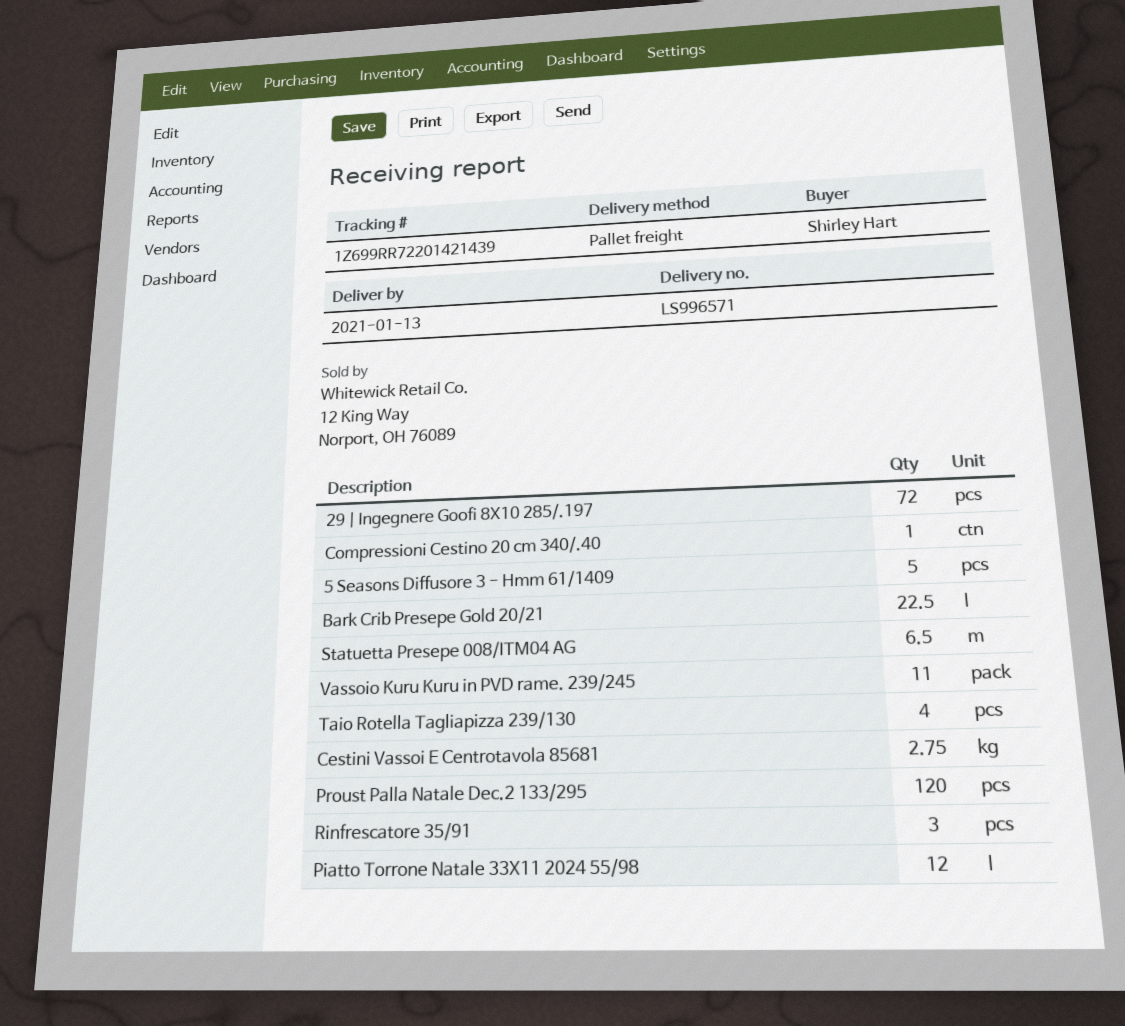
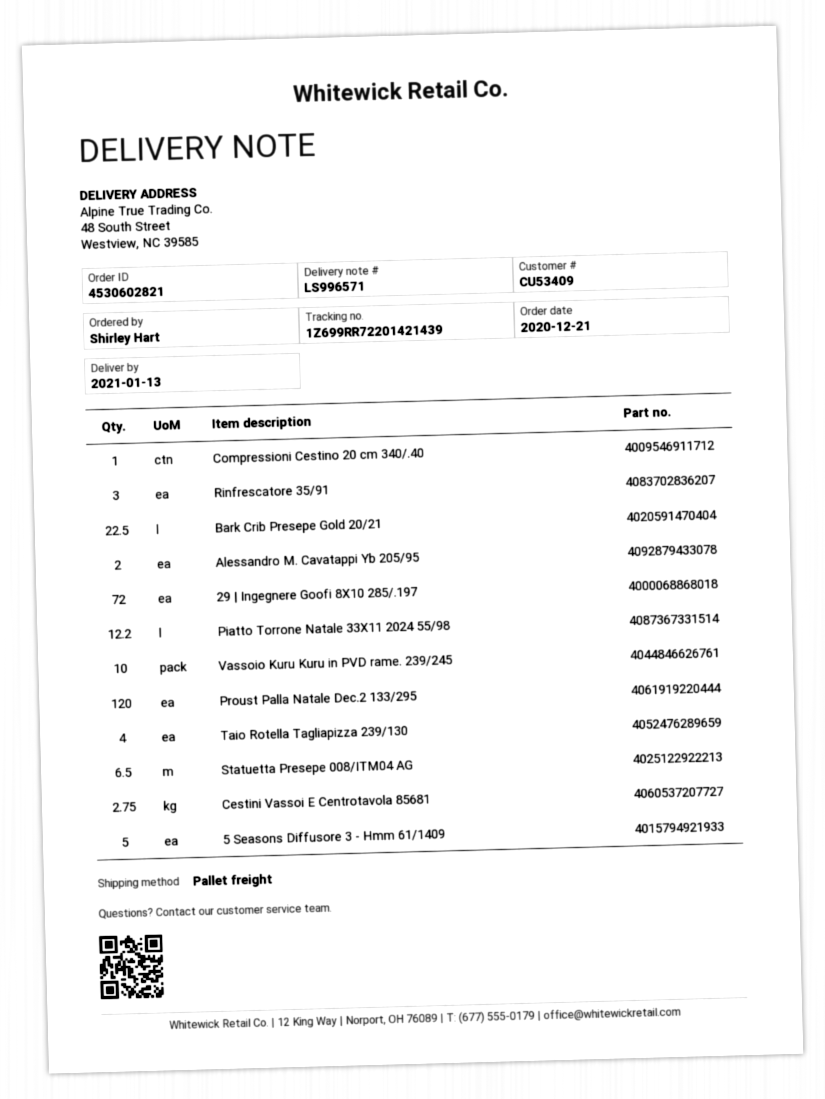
Vassoio Kuru Kuru in PVD rame. 239/245: 11 -> 10
Piatto Torrone Natale 33X11 2024 55/98: 12 -> 12.2
Alessandro M. Cavatappi Yb 205/95: none -> 2

